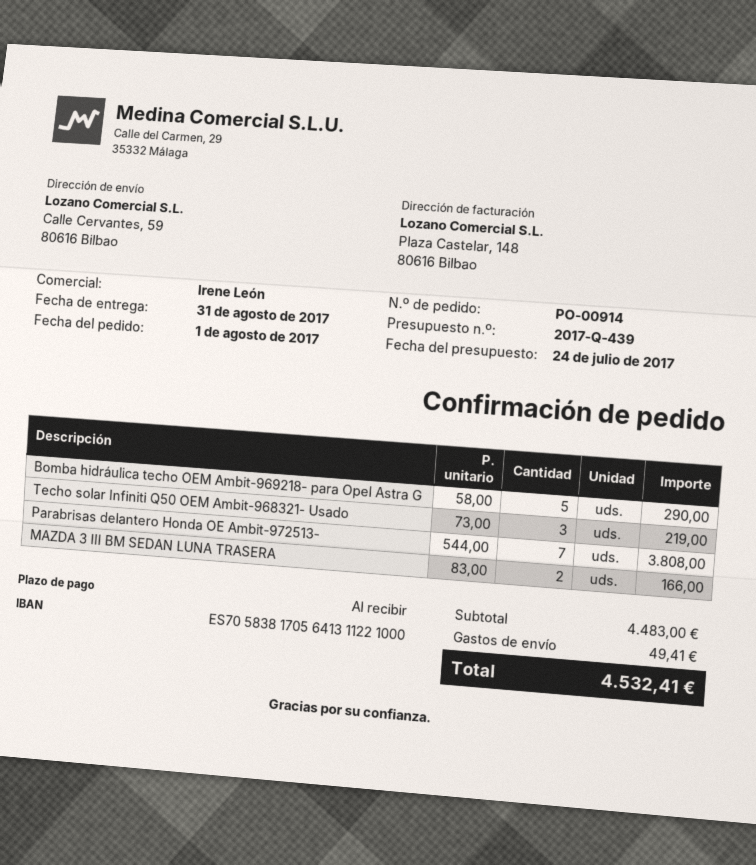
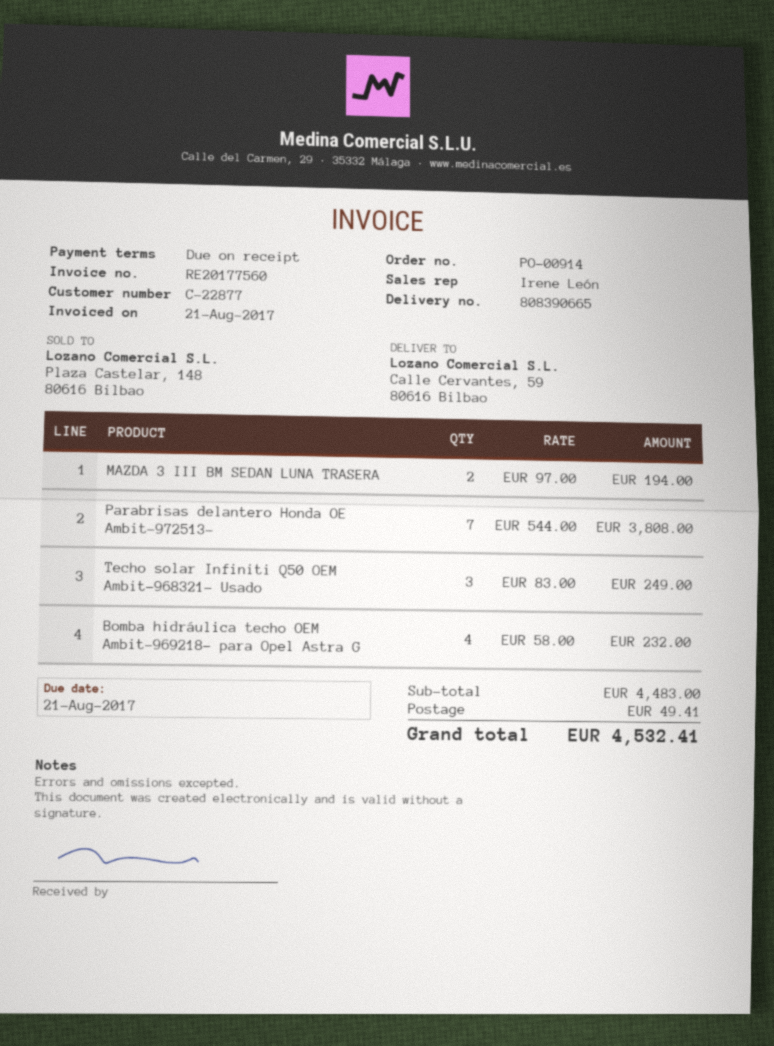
Bomba hidráulica techo OEM Ambit-969218- para Opel Astra G: 5 x 58.00 = 290.00 -> 4 x 58.00 = 232.00
Techo solar Infiniti Q50 OEM Ambit-968321- Usado: 3 x 73.00 = 219.00 -> 3 x 83.00 = 249.00
MAZDA 3 III BM SEDAN LUNA TRASERA: 2 x 83.00 = 166.00 -> 2 x 97.00 = 194.00

